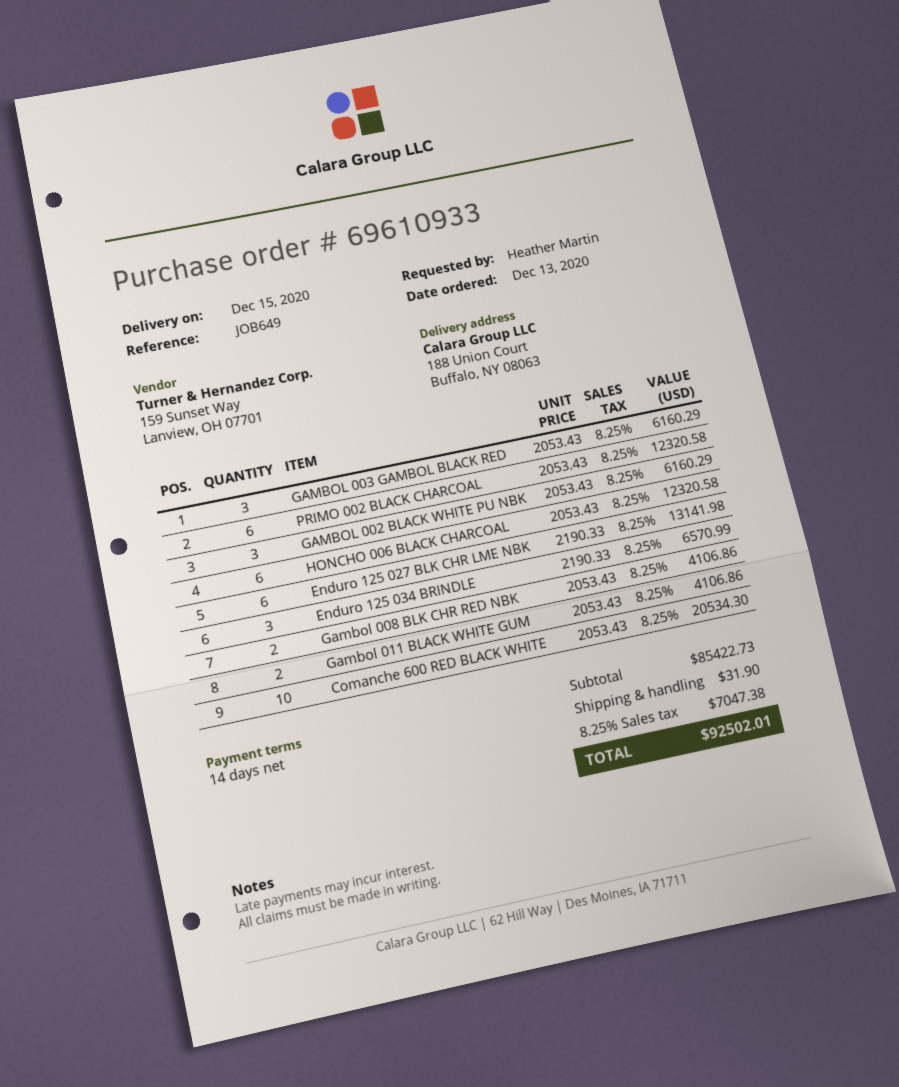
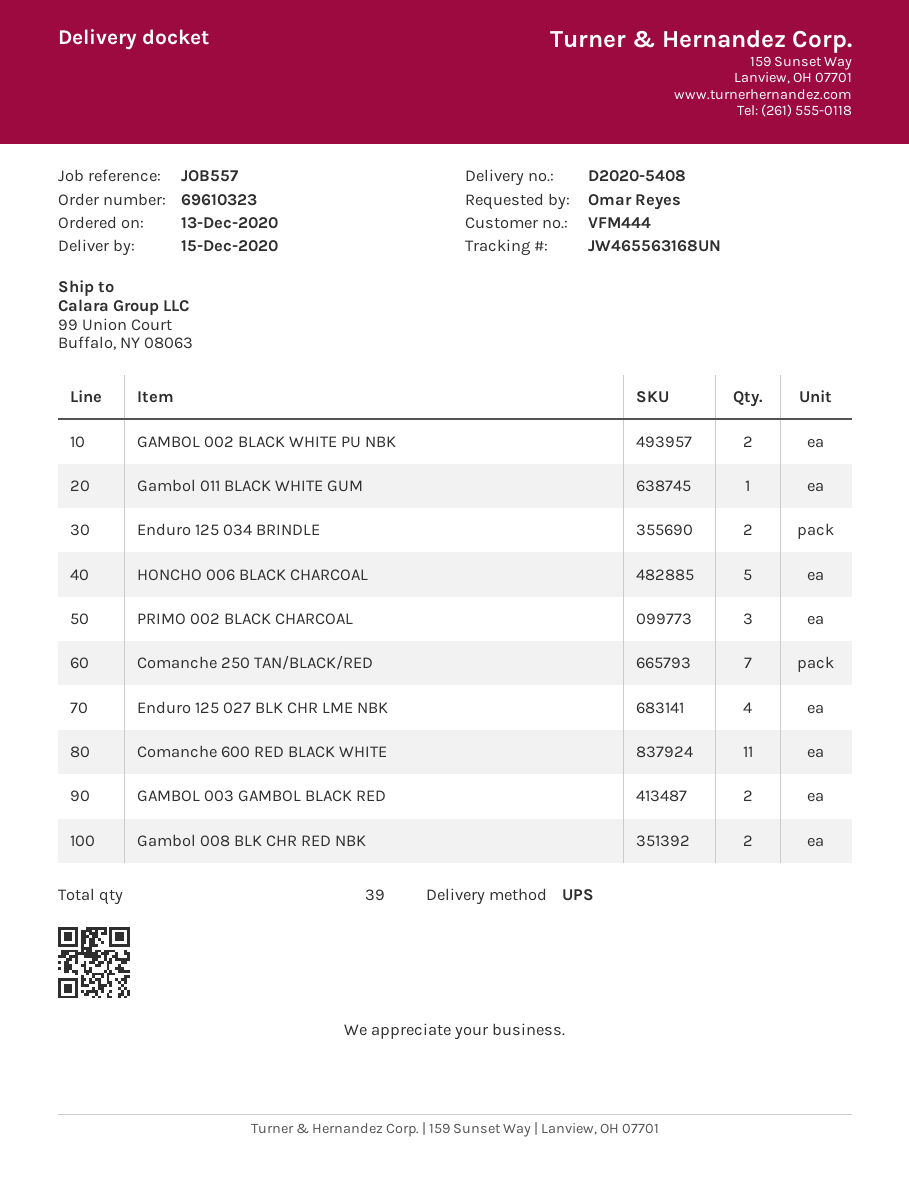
order number: 69610933 -> 69610323
reference: JOB649 -> JOB557
ordered by: Heather Martin -> Omar Reyes
ship to: 188 Union Court, Buffalo, NY 08063 -> 99 Union Court, Buffalo, NY 08063
GAMBOL 003 GAMBOL BLACK RED: 3 -> 2
PRIMO 002 BLACK CHARCOAL: 6 -> 3
GAMBOL 002 BLACK WHITE PU NBK: 3 -> 2
HONCHO 006 BLACK CHARCOAL: 6 -> 5
Enduro 125 027 BLK CHR LME NBK: 6 -> 4
Enduro 125 034 BRINDLE: 3 -> 2
Gambol 011 BLACK WHITE GUM: 2 -> 1
Comanche 600 RED BLACK WHITE: 10 -> 11
Comanche 250 TAN/BLACK/RED: none -> 7

